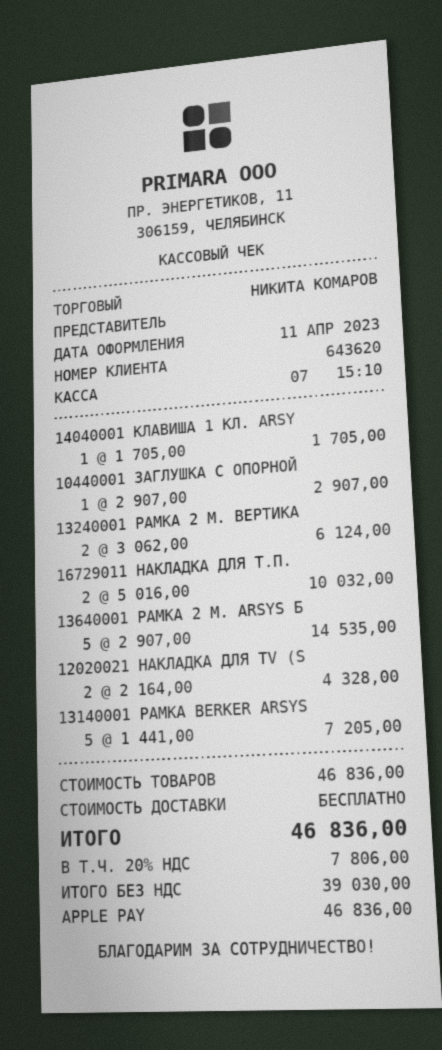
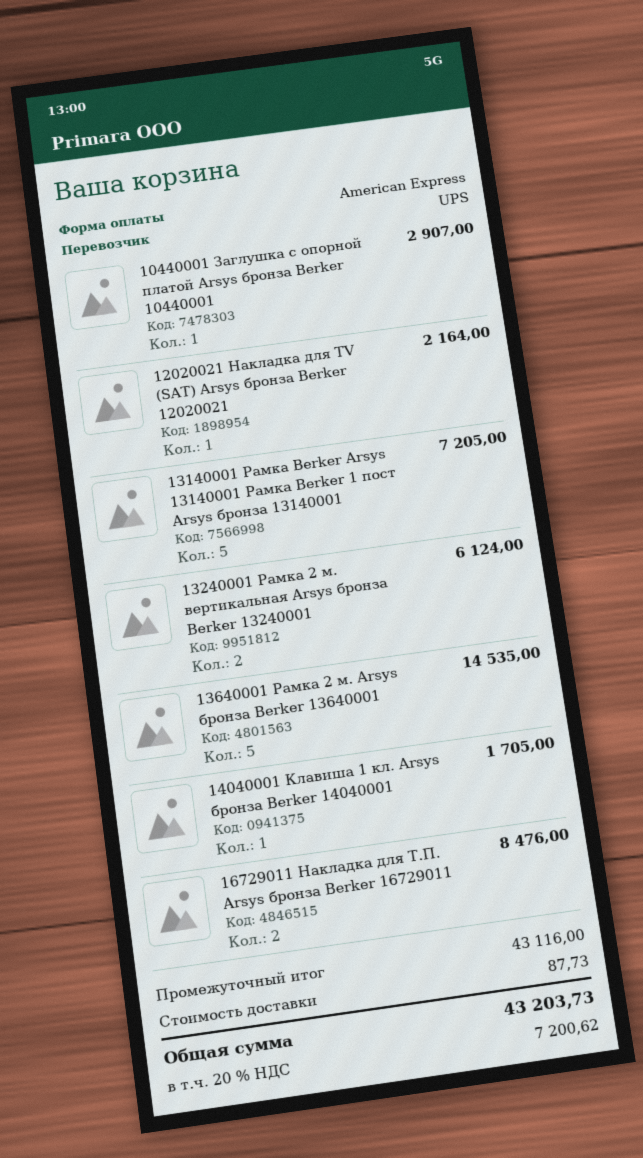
payment method: Apple Pay -> American Express
16729011 НАКЛАДКА ДЛЯ Т.П.: 2 for 10032.00 -> 2 for 8476.00
12020021 НАКЛАДКА ДЛЯ TV (S: 2 for 4328.00 -> 1 for 2164.00
subtotal: 46836.00 -> 43116.00
shipping: 0.00 -> 87.73
tax: 20% = 7806.00 -> 20% = 7200.62
total: 46836.00 -> 43203.73

